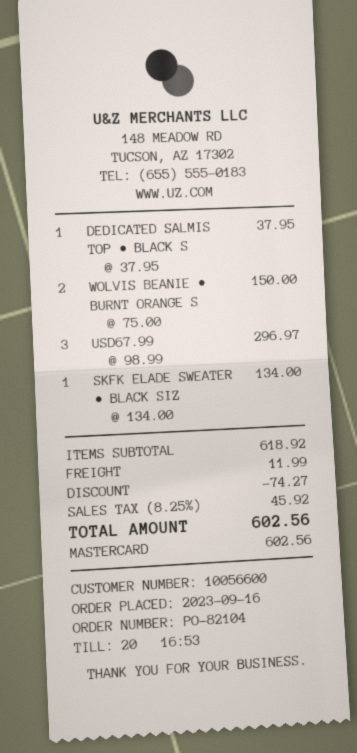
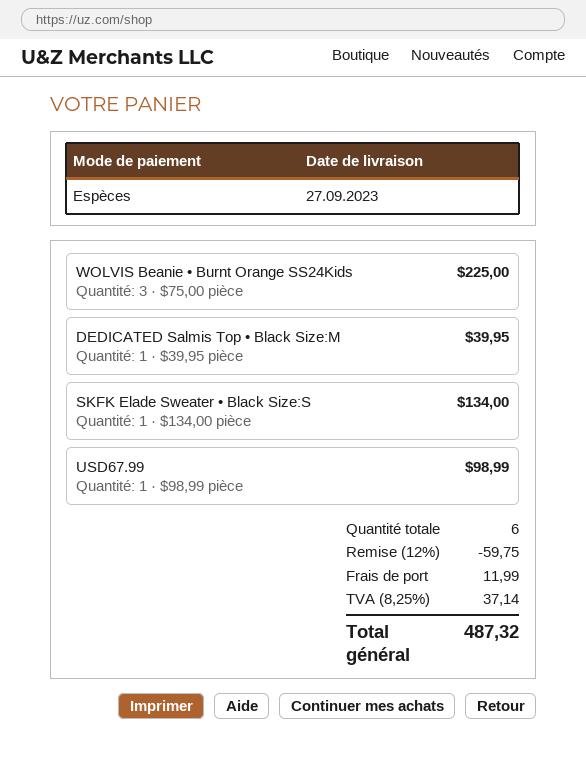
payment method: Mastercard -> cash
DEDICATED SALMIS TOP • BLACK S: 1 x 37.95 = 37.95 -> 1 x 39.95 = 39.95
WOLVIS BEANIE • BURNT ORANGE S: 2 x 75.00 = 150.00 -> 3 x 75.00 = 225.00
USD67.99: 3 x 98.99 = 296.97 -> 1 x 98.99 = 98.99
discount: 74.27 -> 59.75
tax: 8.25% = 45.92 -> 8.25% = 37.14
total: 602.56 -> 487.32

